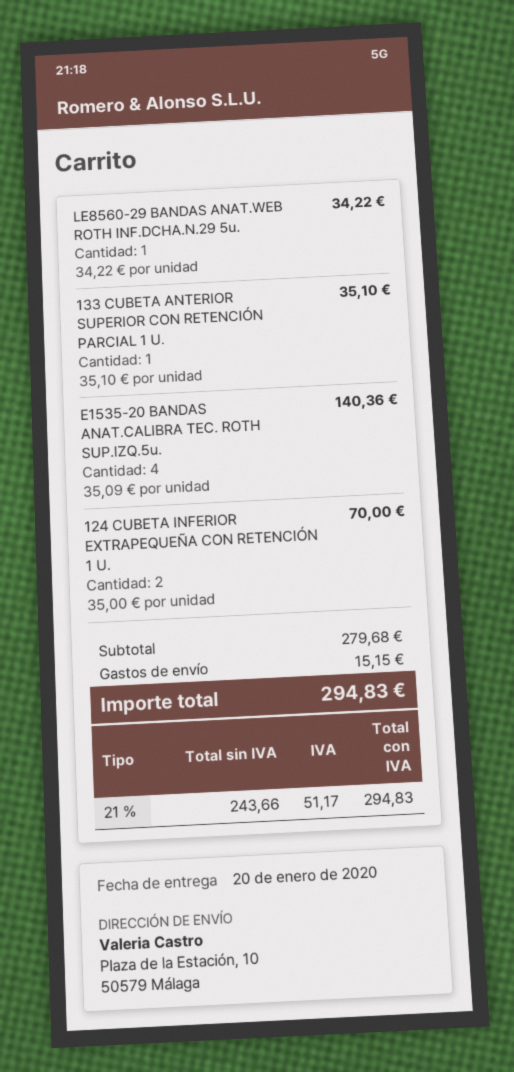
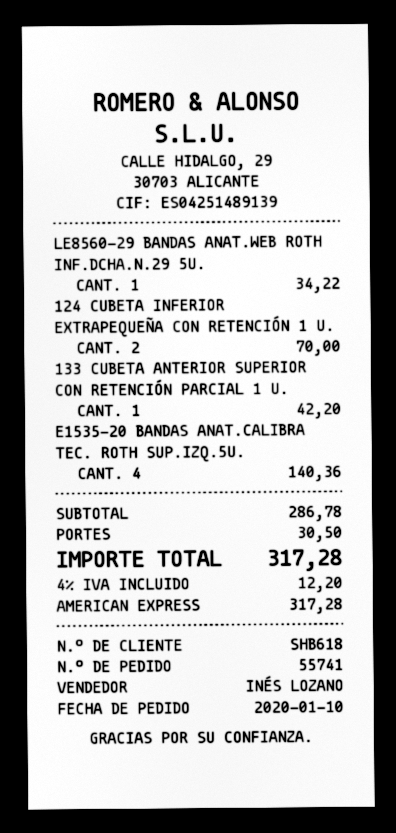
133 CUBETA ANTERIOR SUPERIOR CON RETENCIÓN PARCIAL 1 U.: 1 for 35.10 -> 1 for 42.20
subtotal: 279.68 -> 286.78
shipping: 15.15 -> 30.50
tax: 21% = 51.17 -> 4% = 12.20
total: 294.83 -> 317.28

